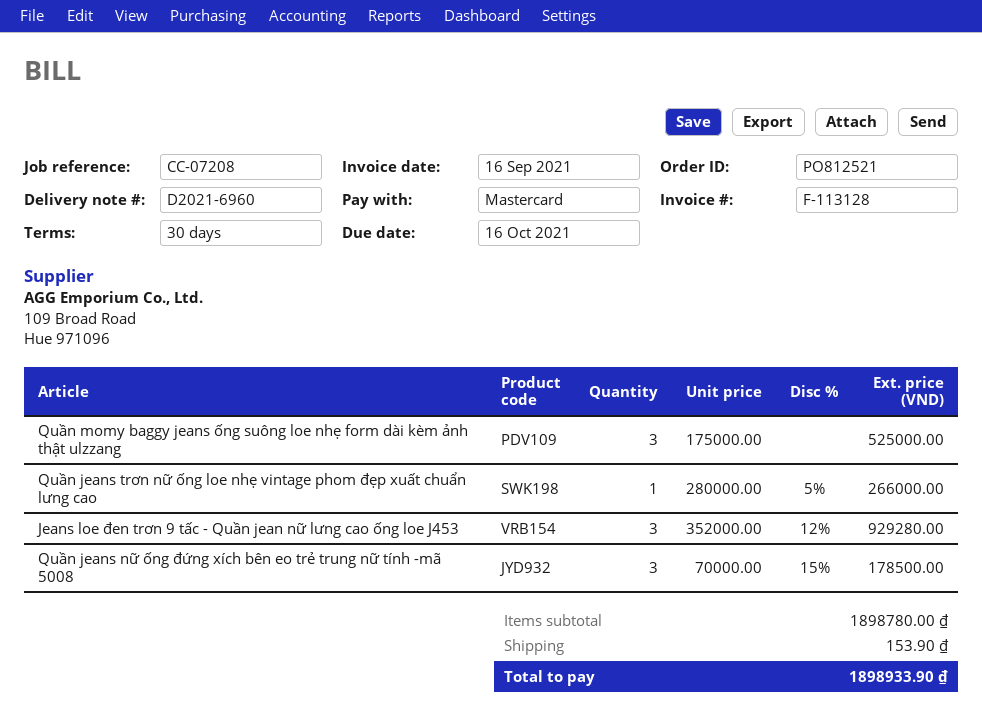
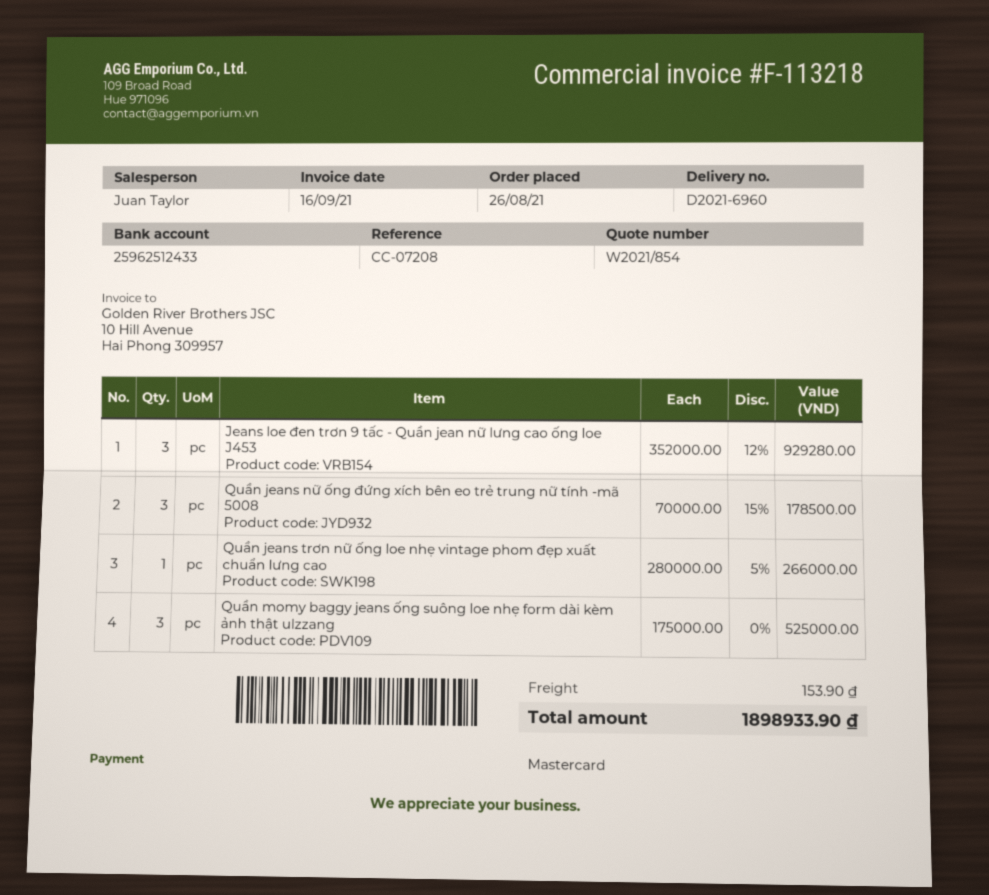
invoice number: F-113128 -> F-113218

